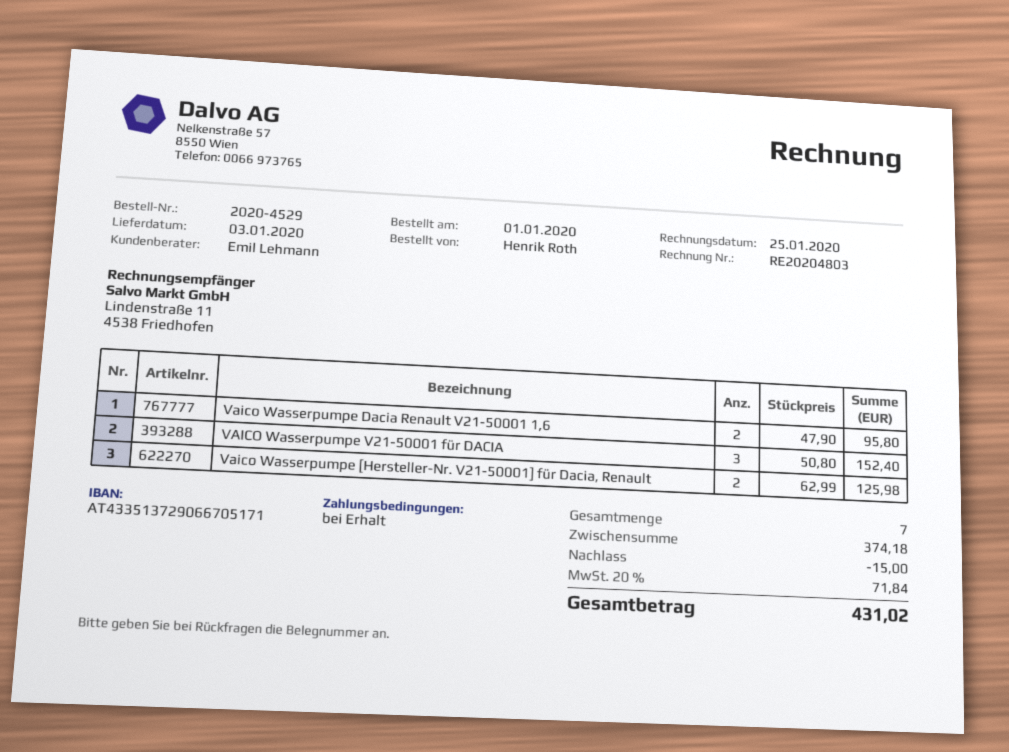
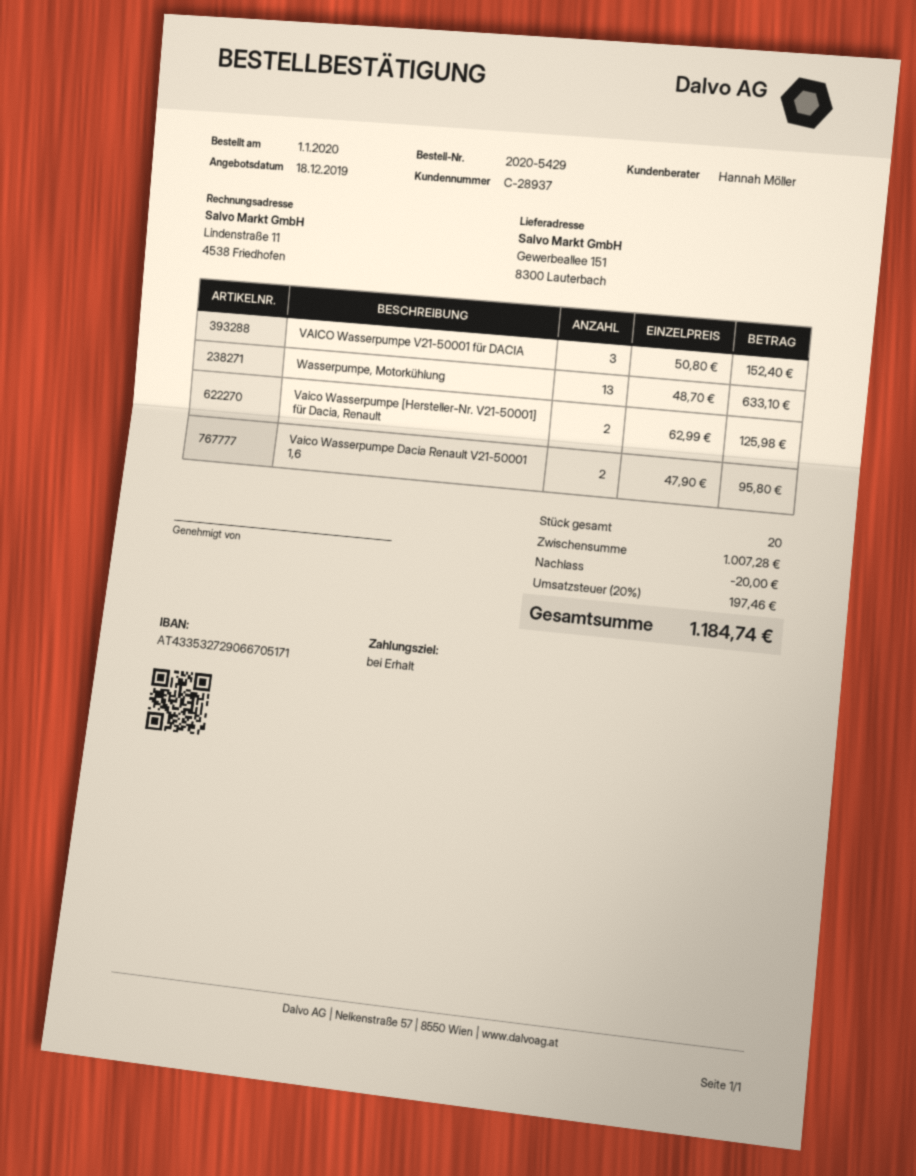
order number: 2020-4529 -> 2020-5429
sales rep: Emil Lehmann -> Hannah Möller
bank account: AT433513729066705171 -> AT433532729066705171
Wasserpumpe, Motorkühlung: none -> 13 x 48.70 = 633.10
total quantity: 7 -> 20
subtotal: 374.18 -> 1007.28
discount: 15.00 -> 20.00
tax: 20% = 71.84 -> 20% = 197.46
total: 431.02 -> 1184.74

